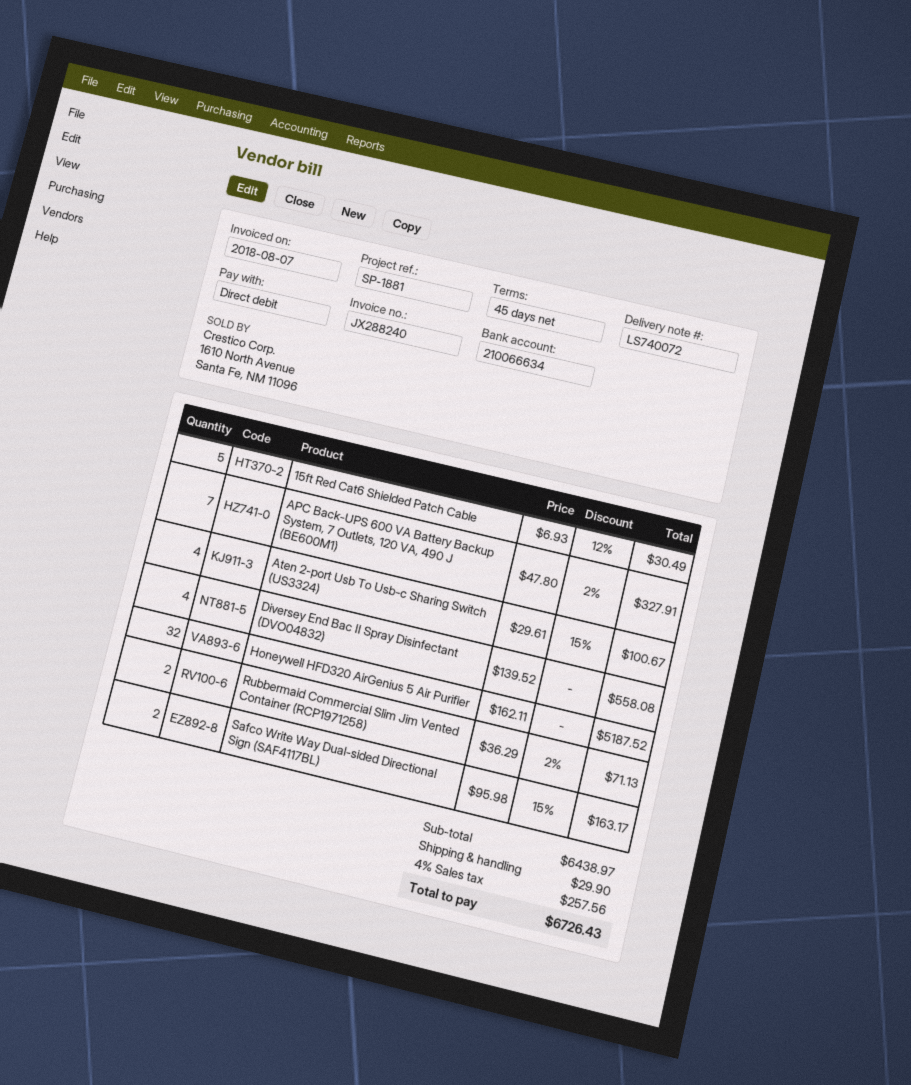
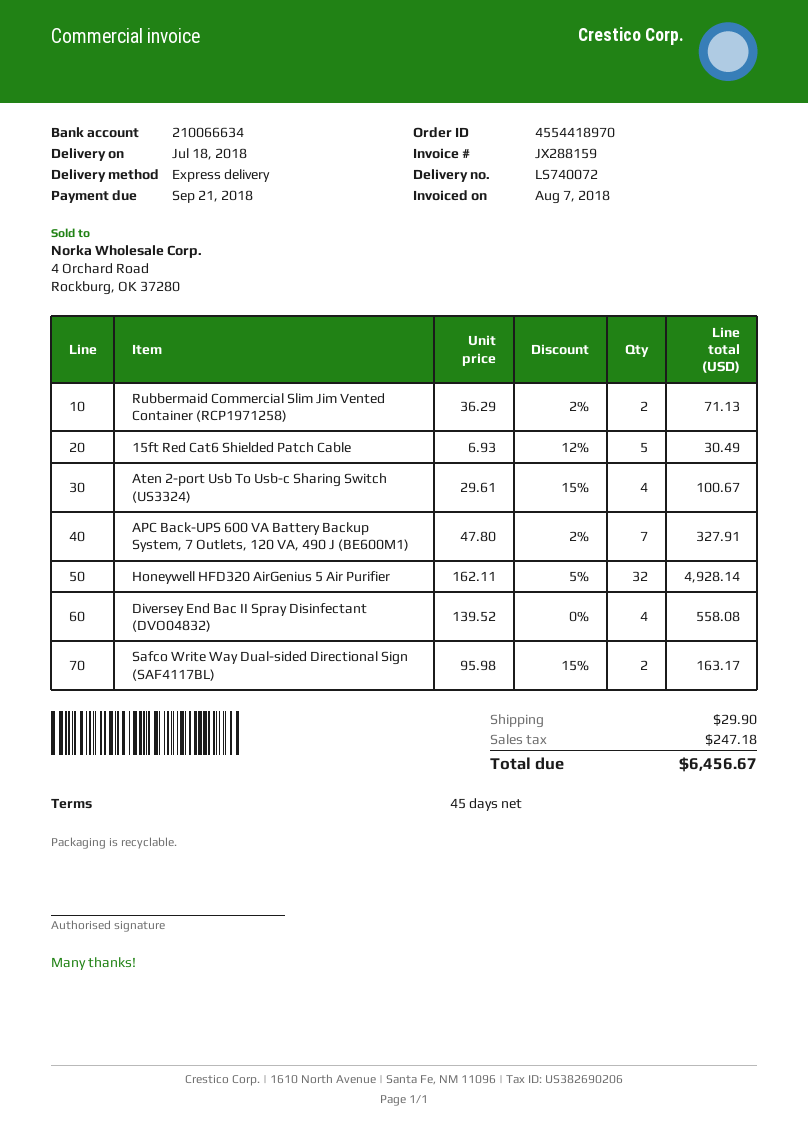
invoice number: JX288240 -> JX288159
Honeywell HFD320 AirGenius 5 Air Purifier: 32 x 162.11 = 5187.52 -> 32 x 162.11 - 5% = 4928.14
tax: 257.56 -> 247.18
total: 6726.43 -> 6456.67

